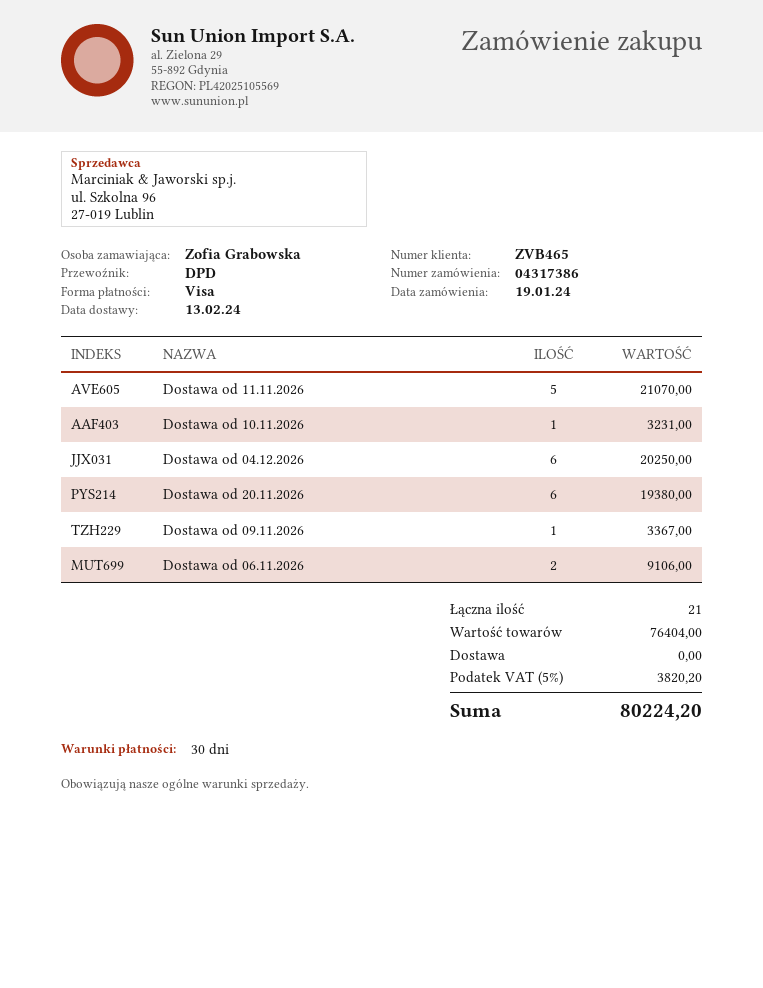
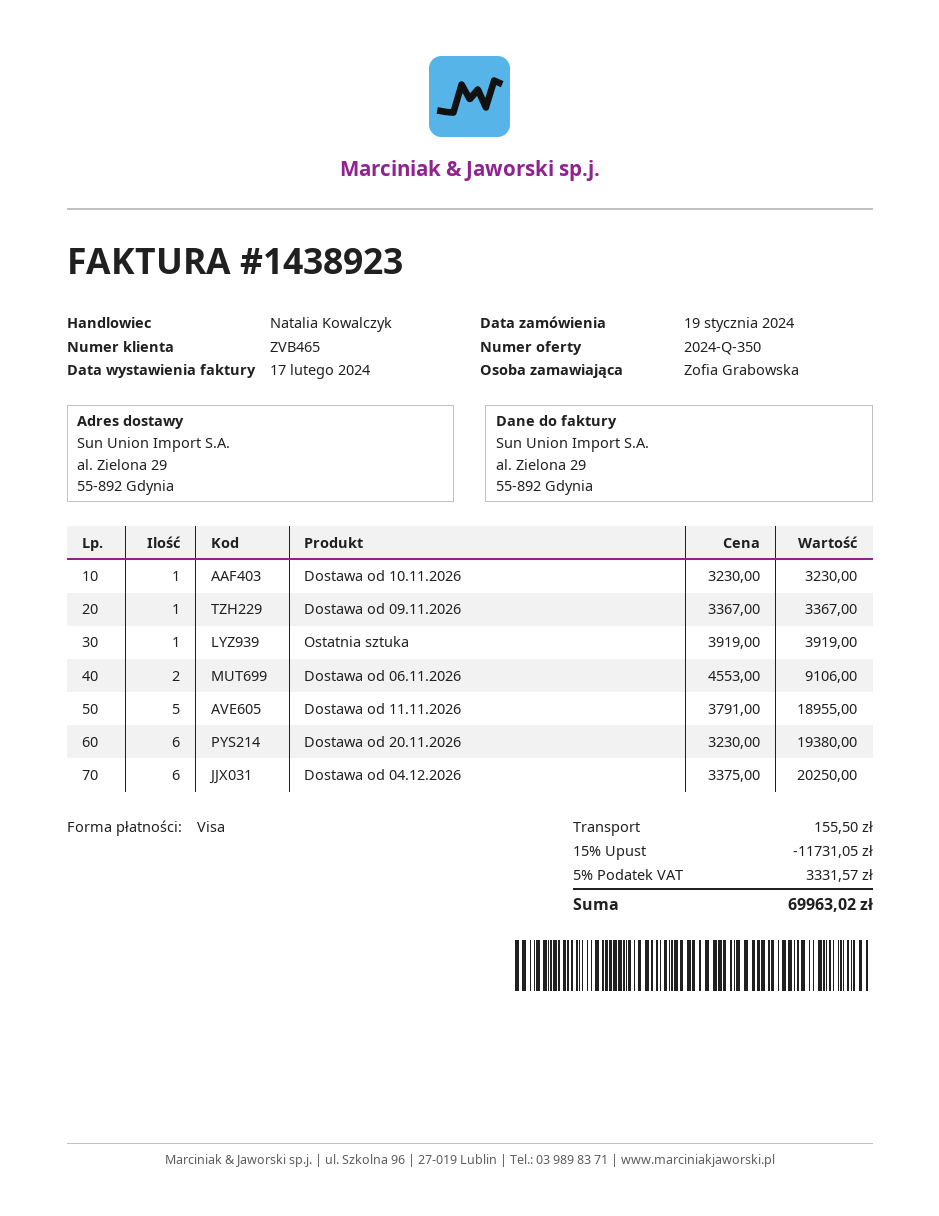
Dostawa od 11.11.2026: 5 for 21070.00 -> 5 for 18955.00
Dostawa od 10.11.2026: 1 for 3231.00 -> 1 for 3230.00
Ostatnia sztuka: none -> 1 for 3919.00
discount: none -> 15% = 11731.05
shipping: 0.00 -> 155.50
tax: 5% = 3820.20 -> 5% = 3331.57
total: 80224.20 -> 69963.02

